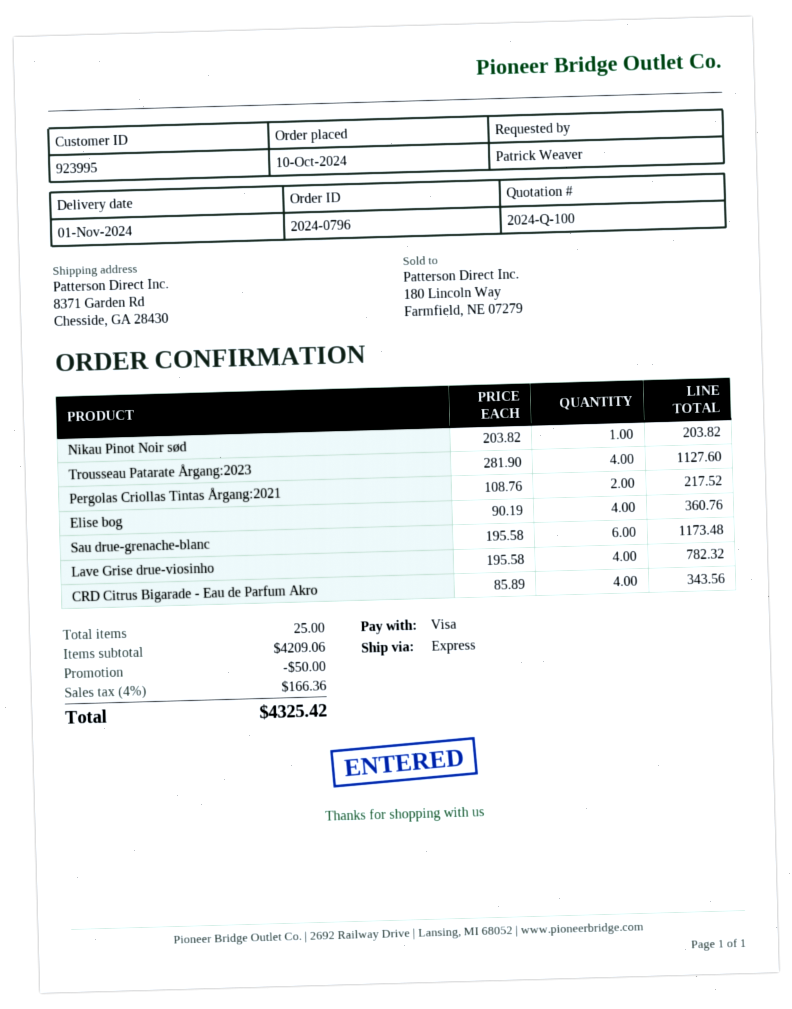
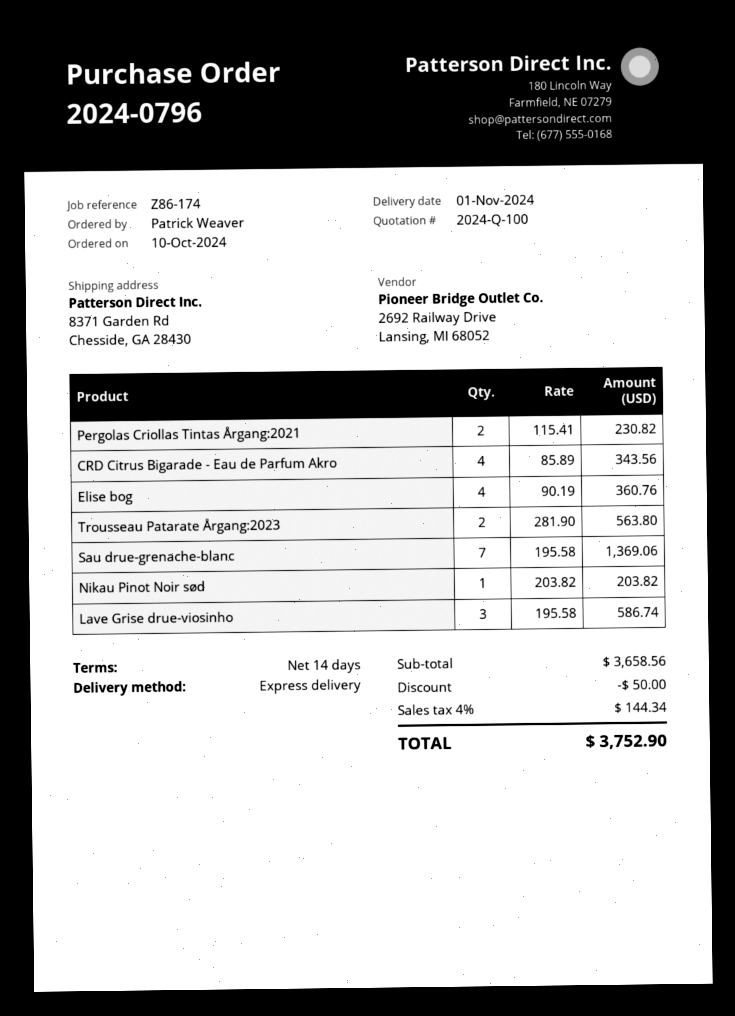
Trousseau Patarate Årgang:2023: 4 x 281.90 = 1127.60 -> 2 x 281.90 = 563.80
Pergolas Criollas Tintas Årgang:2021: 2 x 108.76 = 217.52 -> 2 x 115.41 = 230.82
Sau drue-grenache-blanc: 6 x 195.58 = 1173.48 -> 7 x 195.58 = 1369.06
Lave Grise drue-viosinho: 4 x 195.58 = 782.32 -> 3 x 195.58 = 586.74
subtotal: 4209.06 -> 3658.56
tax: 4% = 166.36 -> 4% = 144.34
total: 4325.42 -> 3752.90

